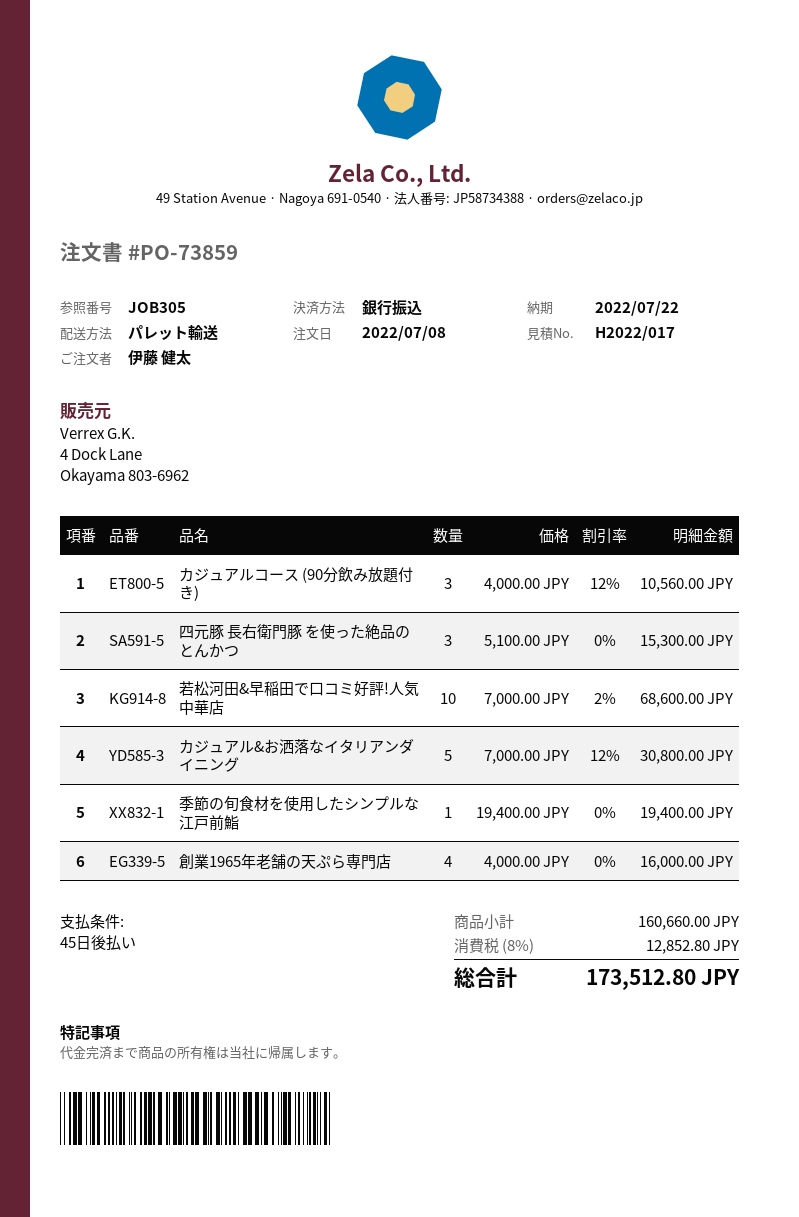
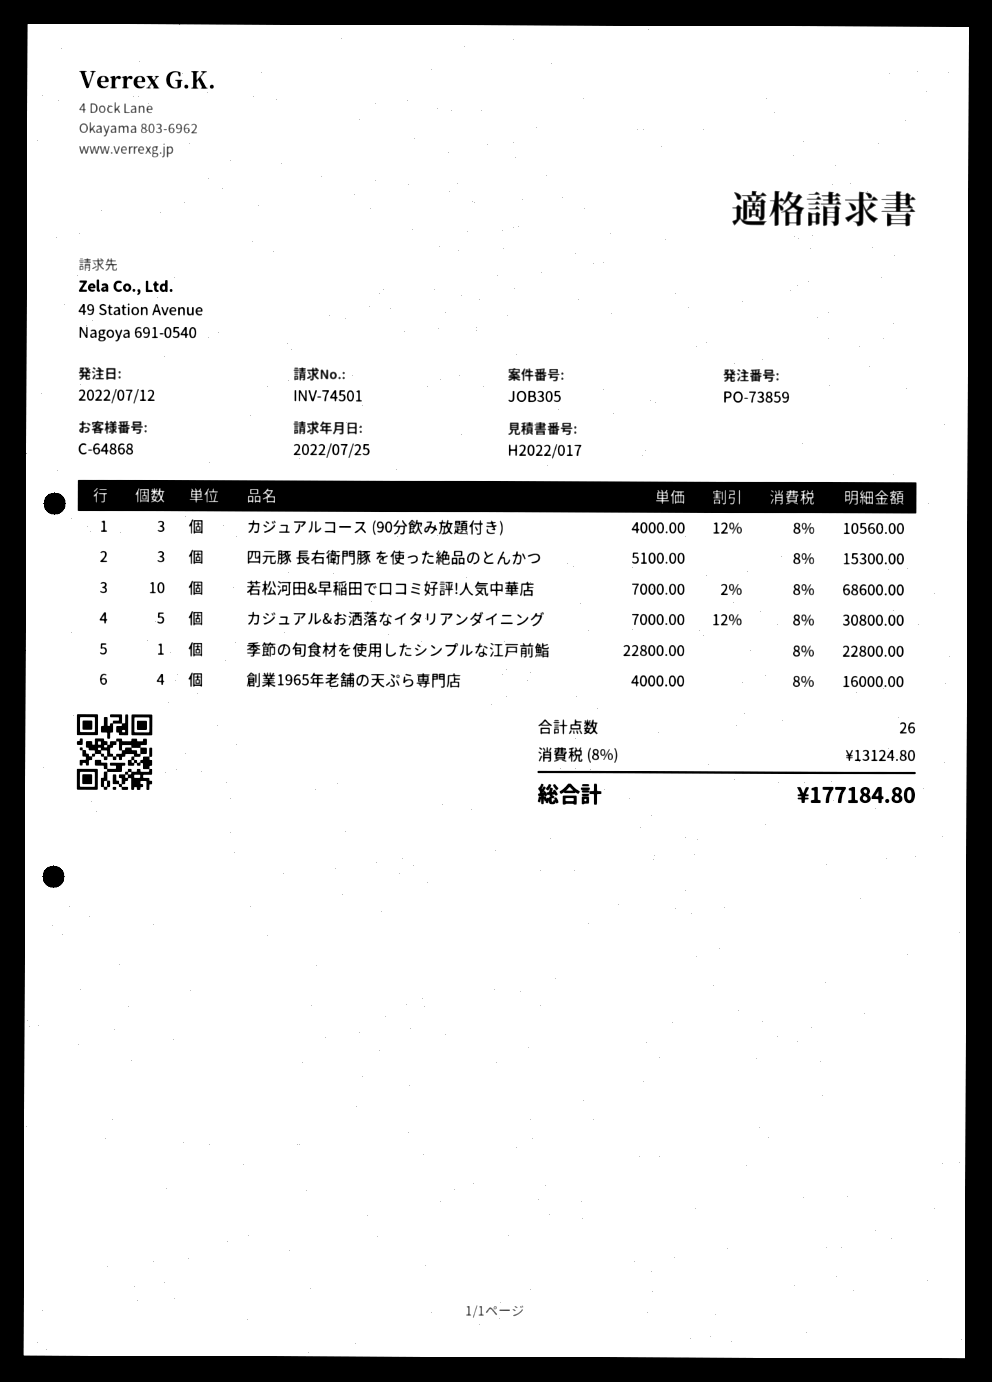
order date: 2022-07-08 -> 2022-07-12
季節の旬食材を使用したシンプルな江戸前鮨: 1 x 19400.00 = 19400.00 -> 1 x 22800.00 = 22800.00
tax: 8% = 12852.80 -> 8% = 13124.80
total: 173512.80 -> 177184.80

